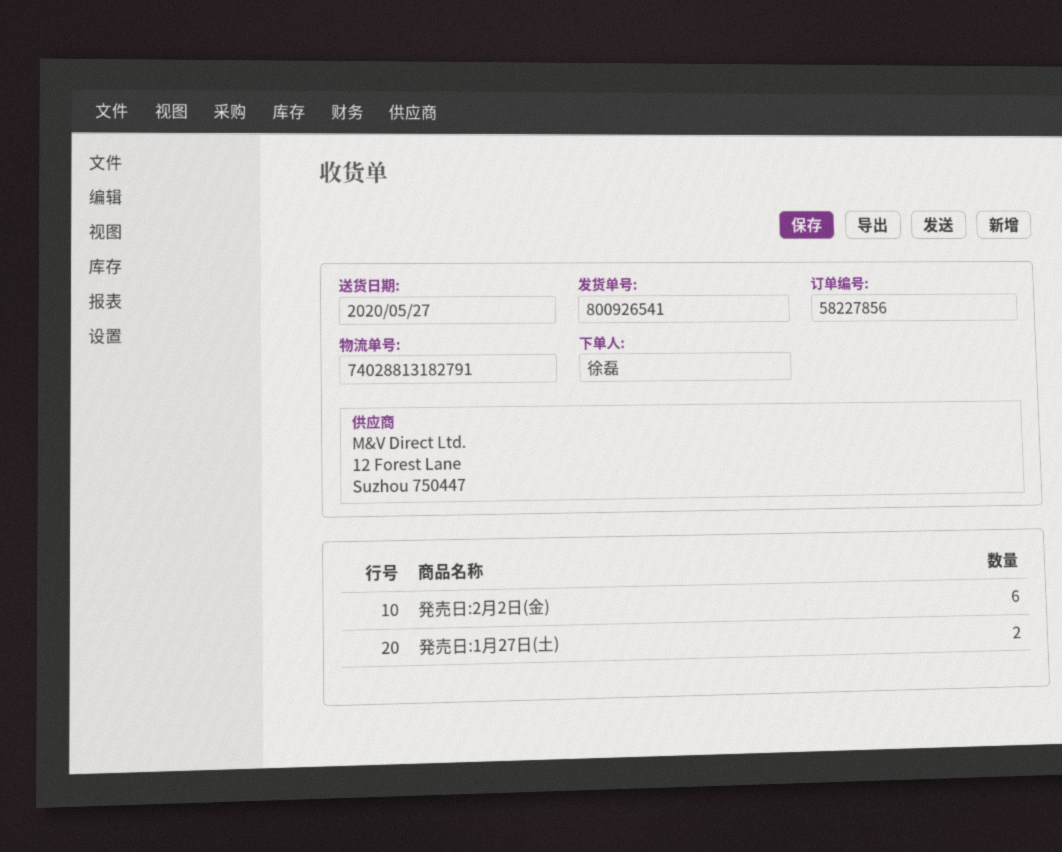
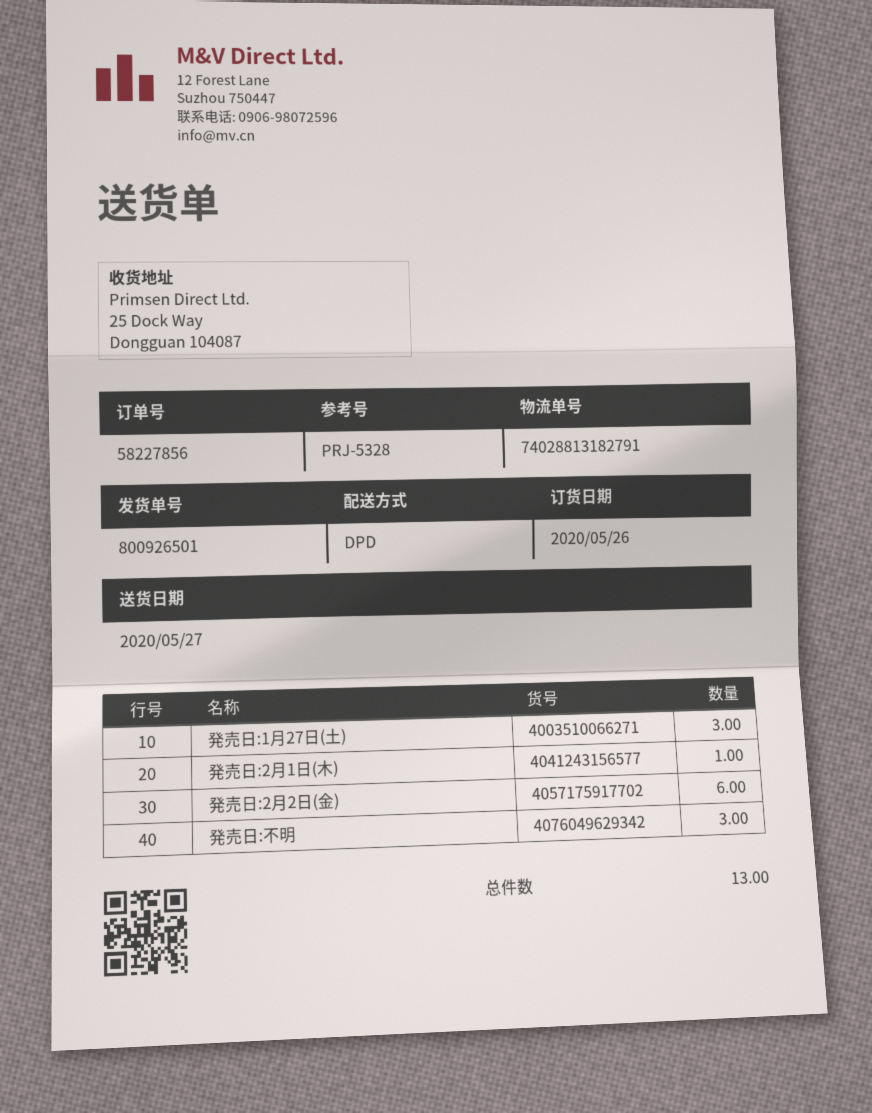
delivery note number: 800926541 -> 800926501
発売日:1月27日(土): 2 -> 3
発売日:2月1日(木): none -> 1
発売日:不明: none -> 3

